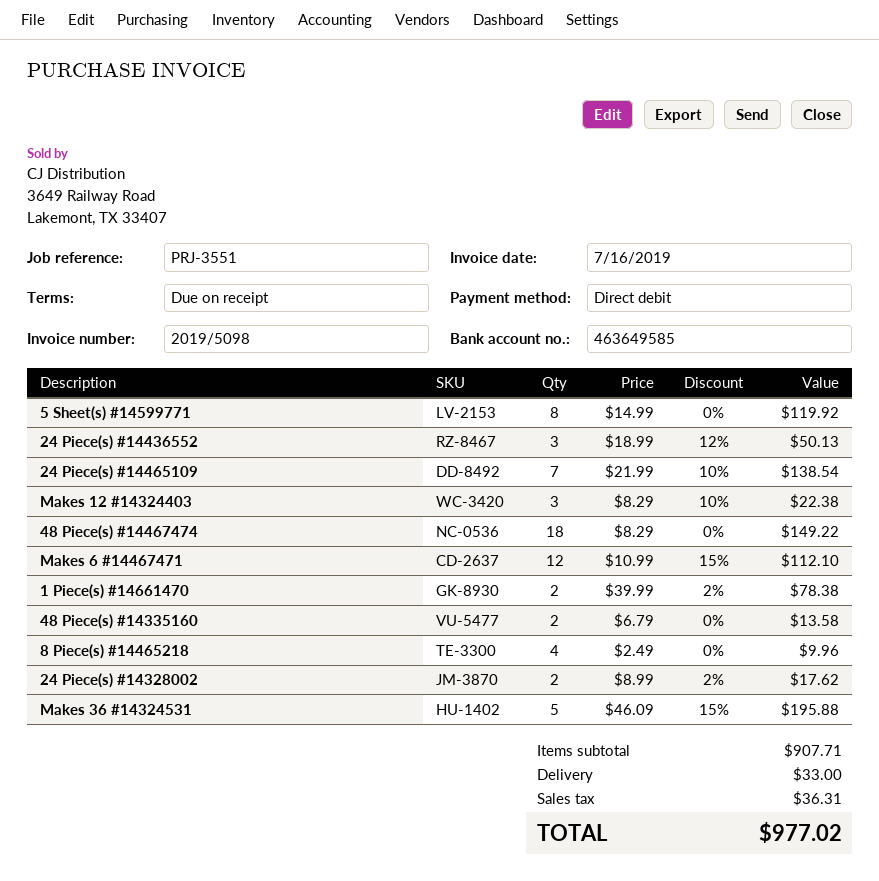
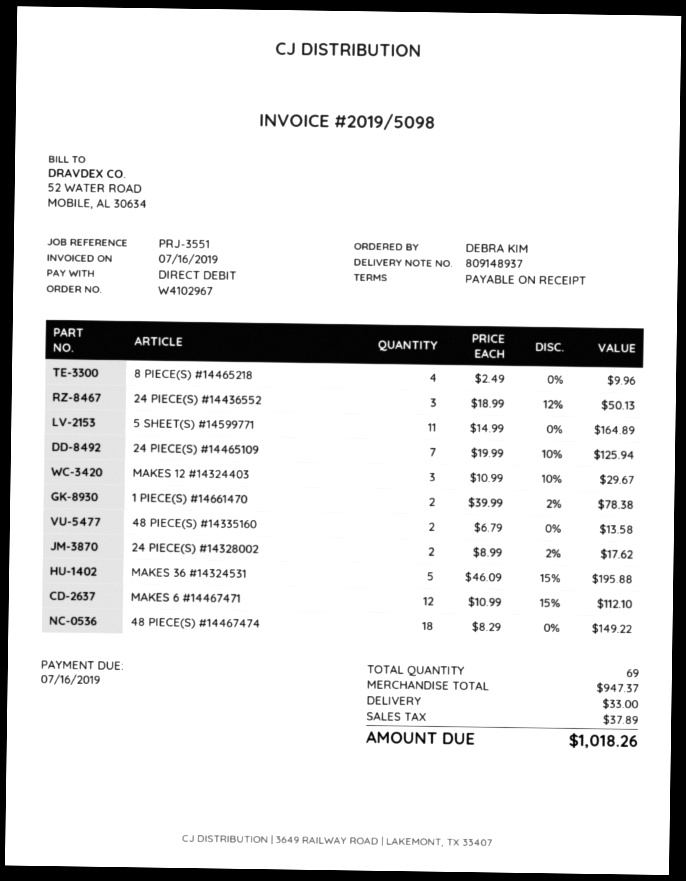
5 Sheet(s) #14599771: 8 x 14.99 = 119.92 -> 11 x 14.99 = 164.89
24 Piece(s) #14465109: 7 x 21.99 - 10% = 138.54 -> 7 x 19.99 - 10% = 125.94
Makes 12 #14324403: 3 x 8.29 - 10% = 22.38 -> 3 x 10.99 - 10% = 29.67
subtotal: 907.71 -> 947.37
tax: 36.31 -> 37.89
total: 977.02 -> 1018.26

